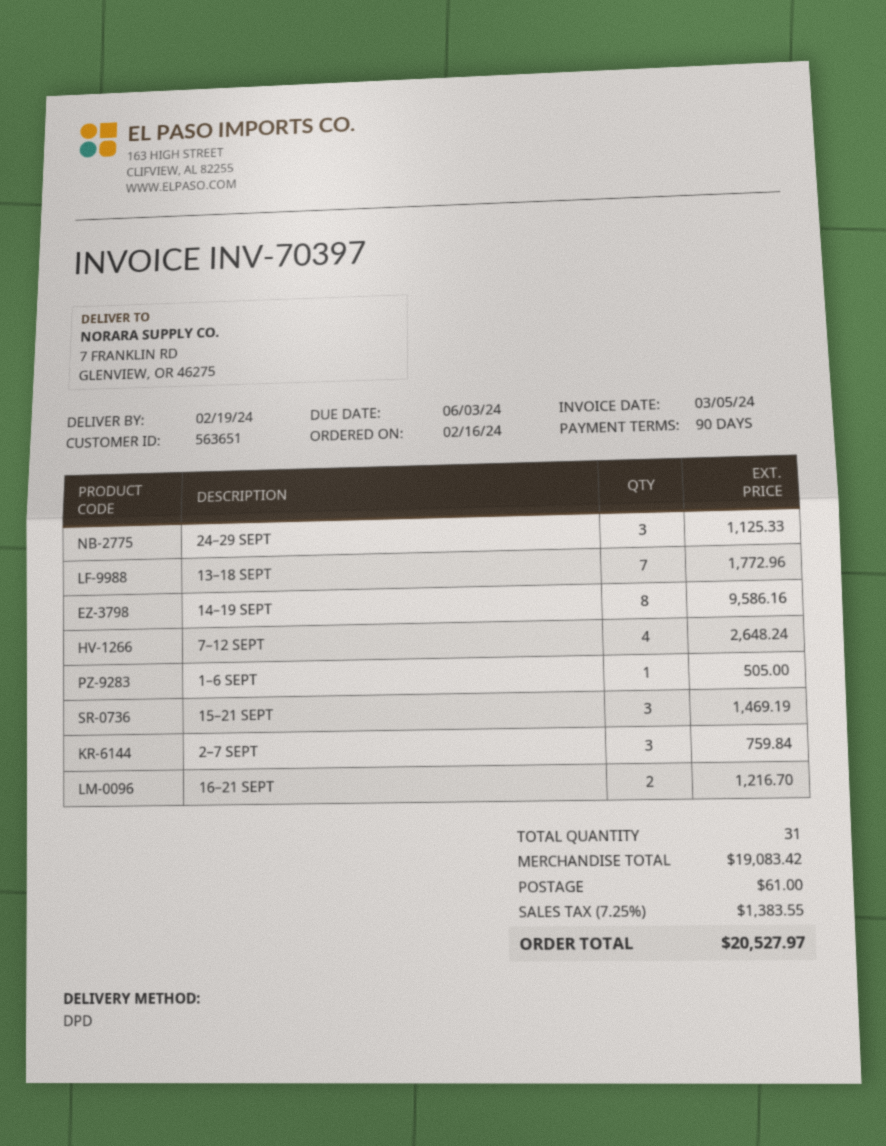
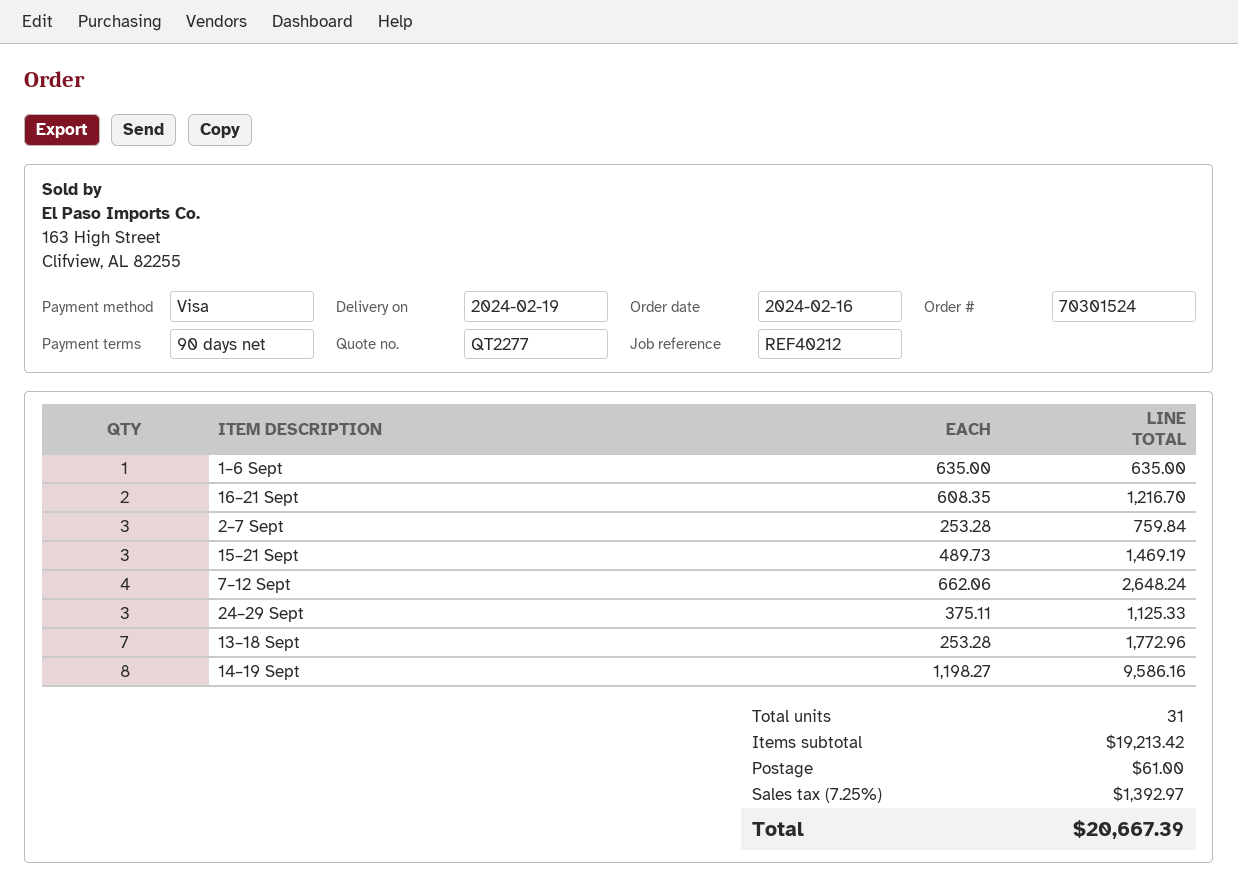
1–6 SEPT: 1 for 505.00 -> 1 for 635.00
subtotal: 19083.42 -> 19213.42
tax: 7.25% = 1383.55 -> 7.25% = 1392.97
total: 20527.97 -> 20667.39

